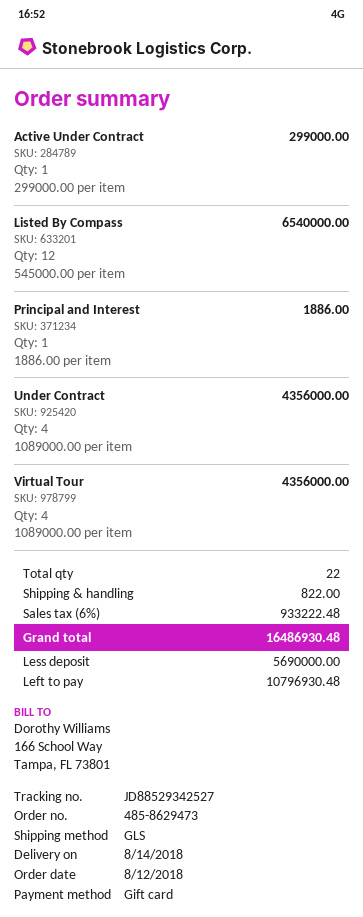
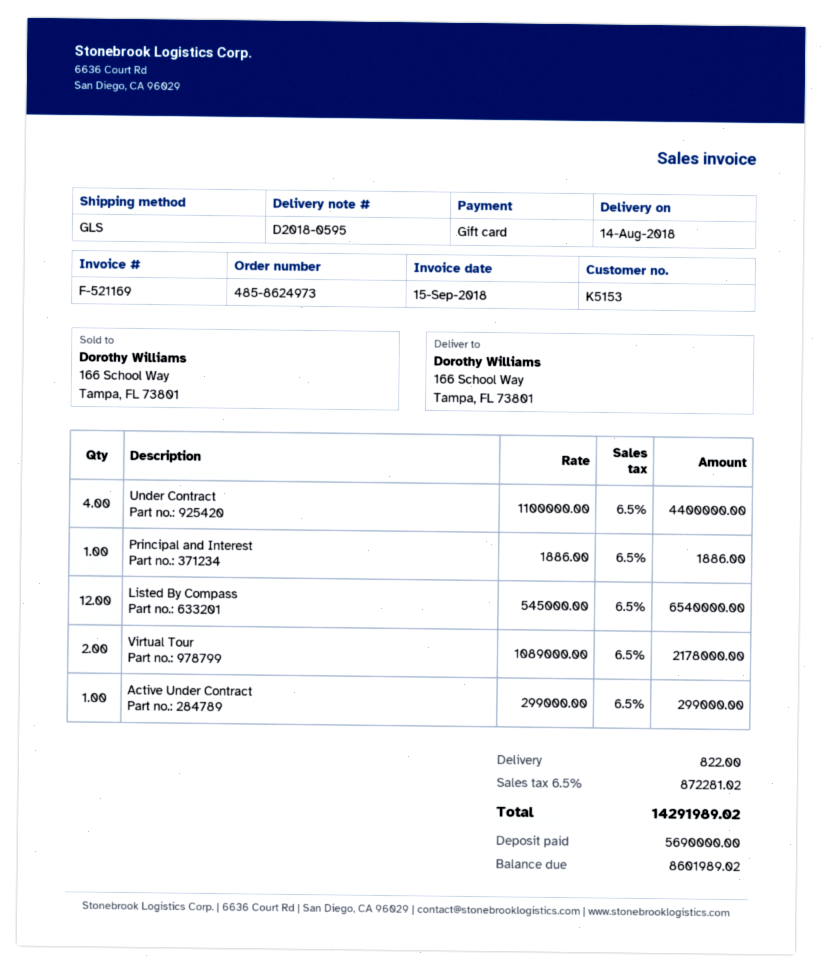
order number: 485-8629473 -> 485-8624973
Under Contract: 4 x 1089000.00 = 4356000.00 -> 4 x 1100000.00 = 4400000.00
Virtual Tour: 4 x 1089000.00 = 4356000.00 -> 2 x 1089000.00 = 2178000.00
tax: 6% = 933222.48 -> 6.5% = 872281.02
total: 16486930.48 -> 14291989.02
balance: 10796930.48 -> 8601989.02

